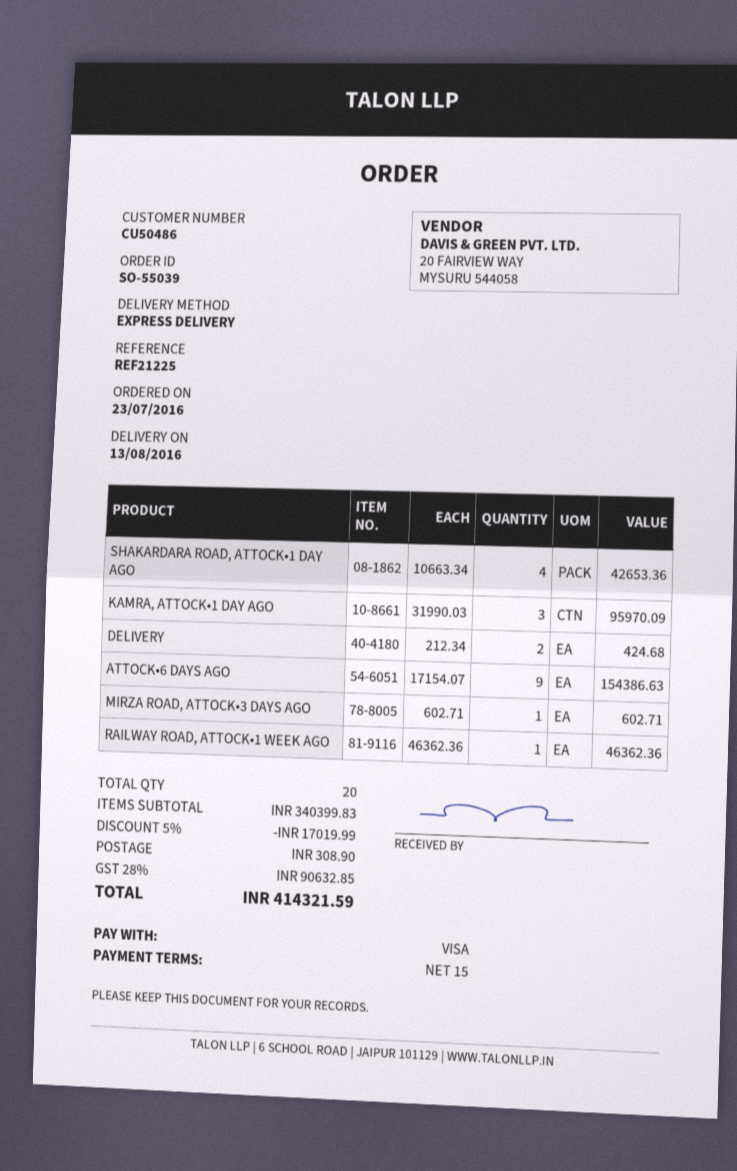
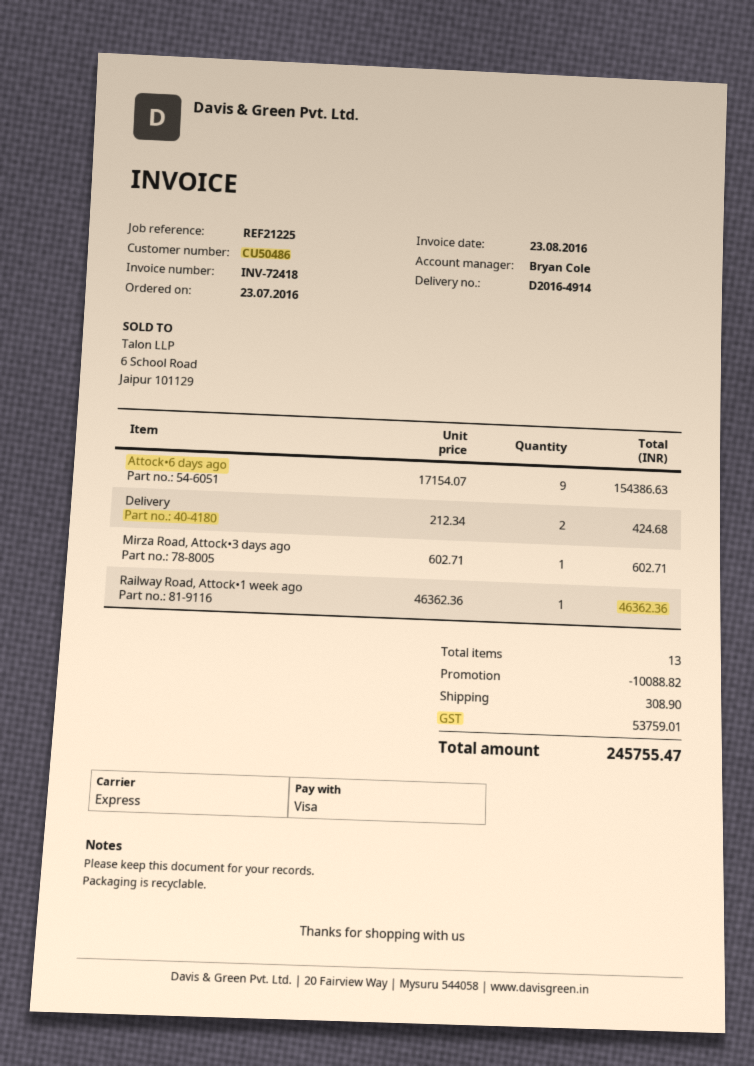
SHAKARDARA ROAD, ATTOCK•1 DAY AGO: 4 x 10663.34 = 42653.36 -> none
KAMRA, ATTOCK•1 DAY AGO: 3 x 31990.03 = 95970.09 -> none
total quantity: 20 -> 13
discount: 17019.99 -> 10088.82
tax: 90632.85 -> 53759.01
total: 414321.59 -> 245755.47

